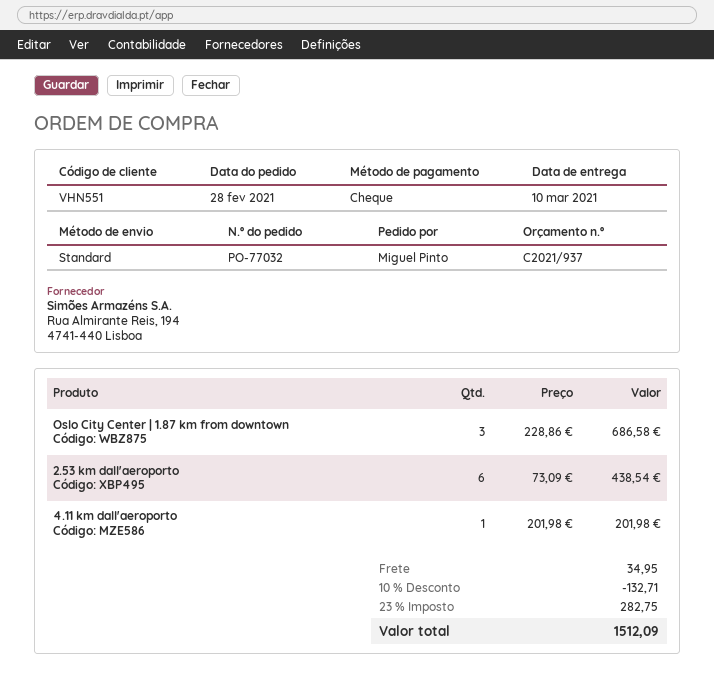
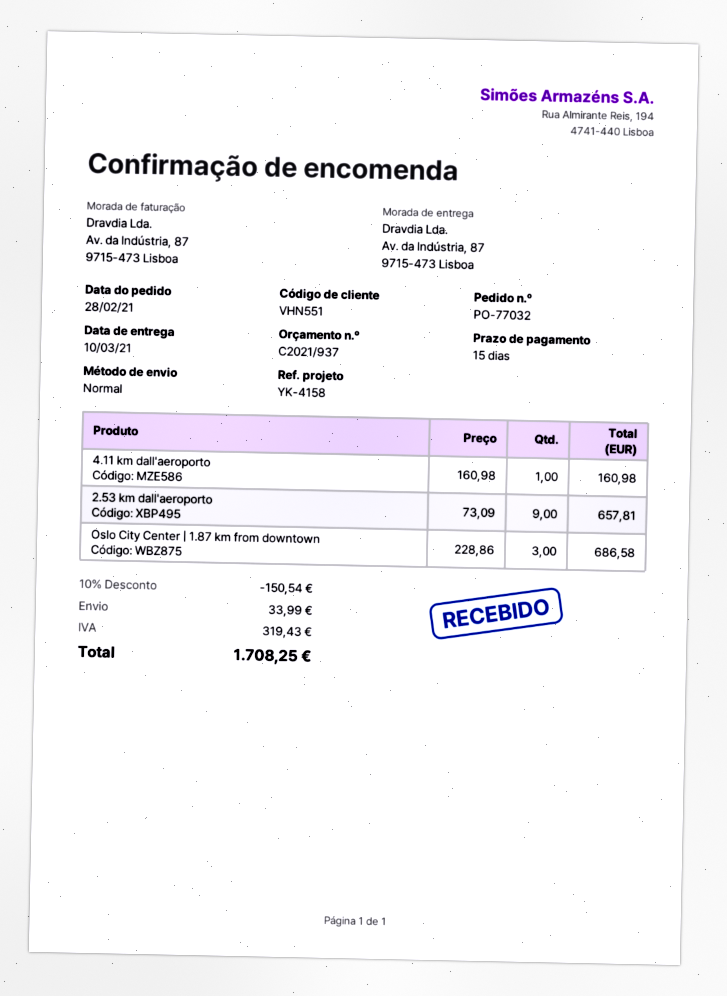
2.53 km dall'aeroporto: 6 x 73.09 = 438.54 -> 9 x 73.09 = 657.81
4.11 km dall'aeroporto: 1 x 201.98 = 201.98 -> 1 x 160.98 = 160.98
discount: 10% = 132.71 -> 10% = 150.54
shipping: 34.95 -> 33.99
tax: 282.75 -> 319.43
total: 1512.09 -> 1708.25

